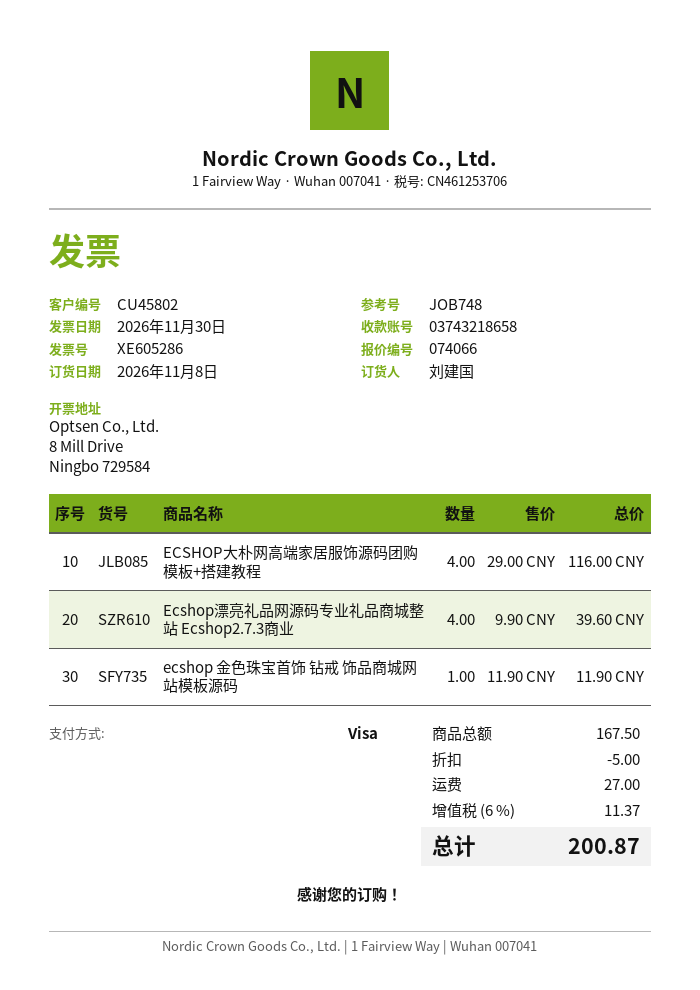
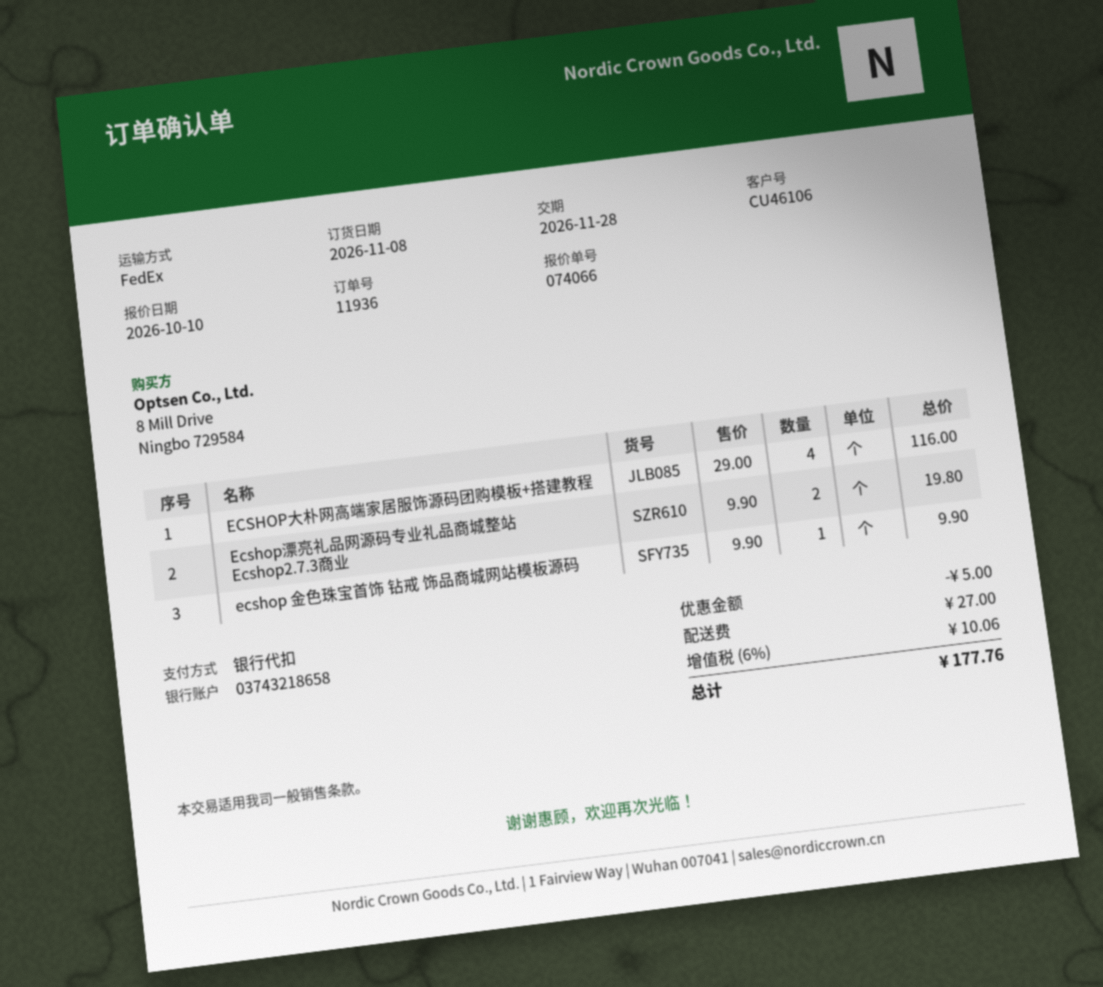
customer number: CU45802 -> CU46106
payment method: Visa -> direct debit
Ecshop漂亮礼品网源码专业礼品商城整站 Ecshop2.7.3商业: 4 x 9.90 = 39.60 -> 2 x 9.90 = 19.80
ecshop 金色珠宝首饰 钻戒 饰品商城网站模板源码: 1 x 11.90 = 11.90 -> 1 x 9.90 = 9.90
tax: 6% = 11.37 -> 6% = 10.06
total: 200.87 -> 177.76

